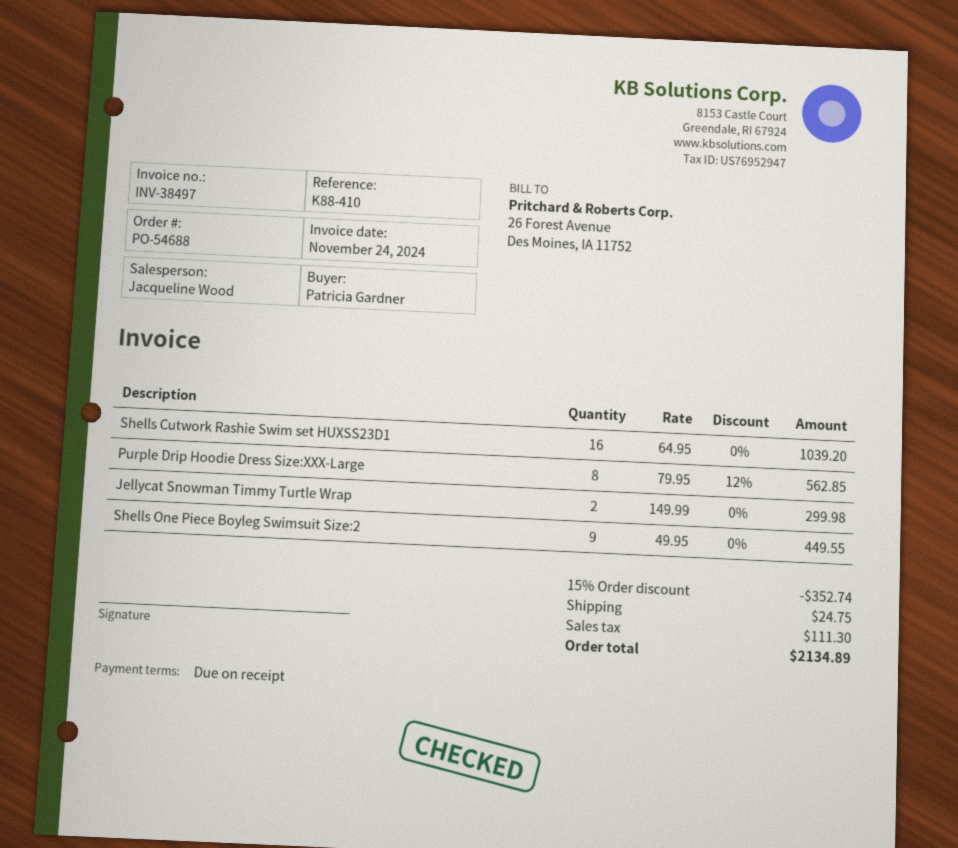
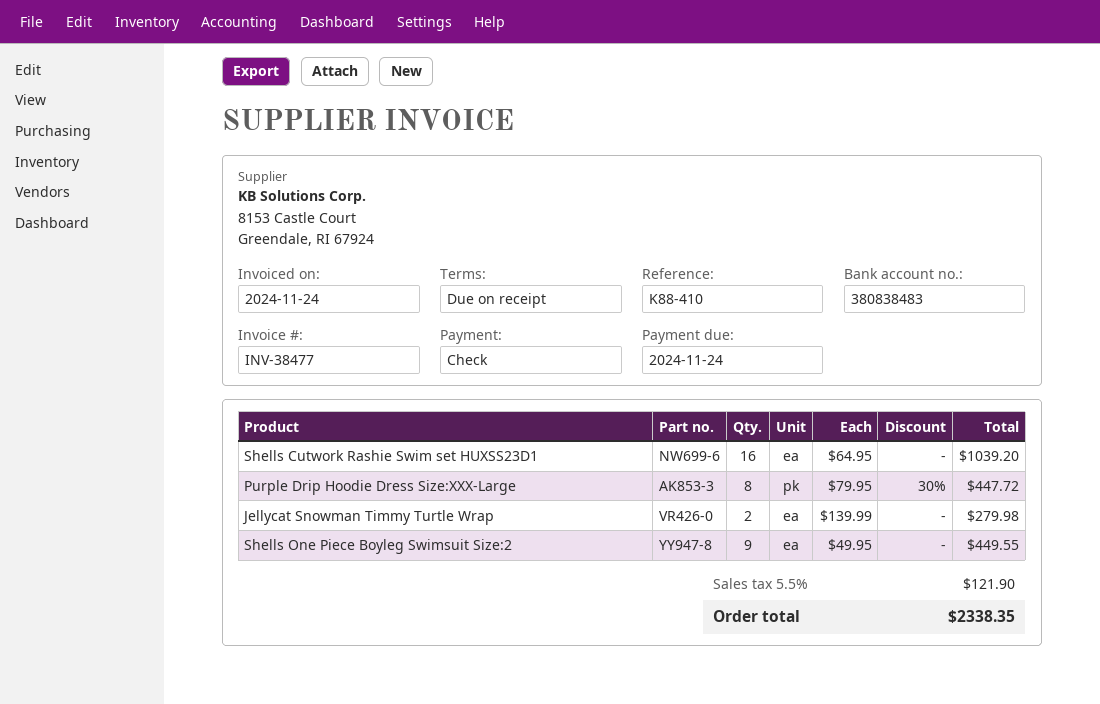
invoice number: INV-38497 -> INV-38477
Purple Drip Hoodie Dress Size:XXX-Large: 8 x 79.95 - 12% = 562.85 -> 8 x 79.95 - 30% = 447.72
Jellycat Snowman Timmy Turtle Wrap: 2 x 149.99 = 299.98 -> 2 x 139.99 = 279.98
discount: 15% = 352.74 -> none
shipping: 24.75 -> none
tax: 111.30 -> 121.90
total: 2134.89 -> 2338.35

